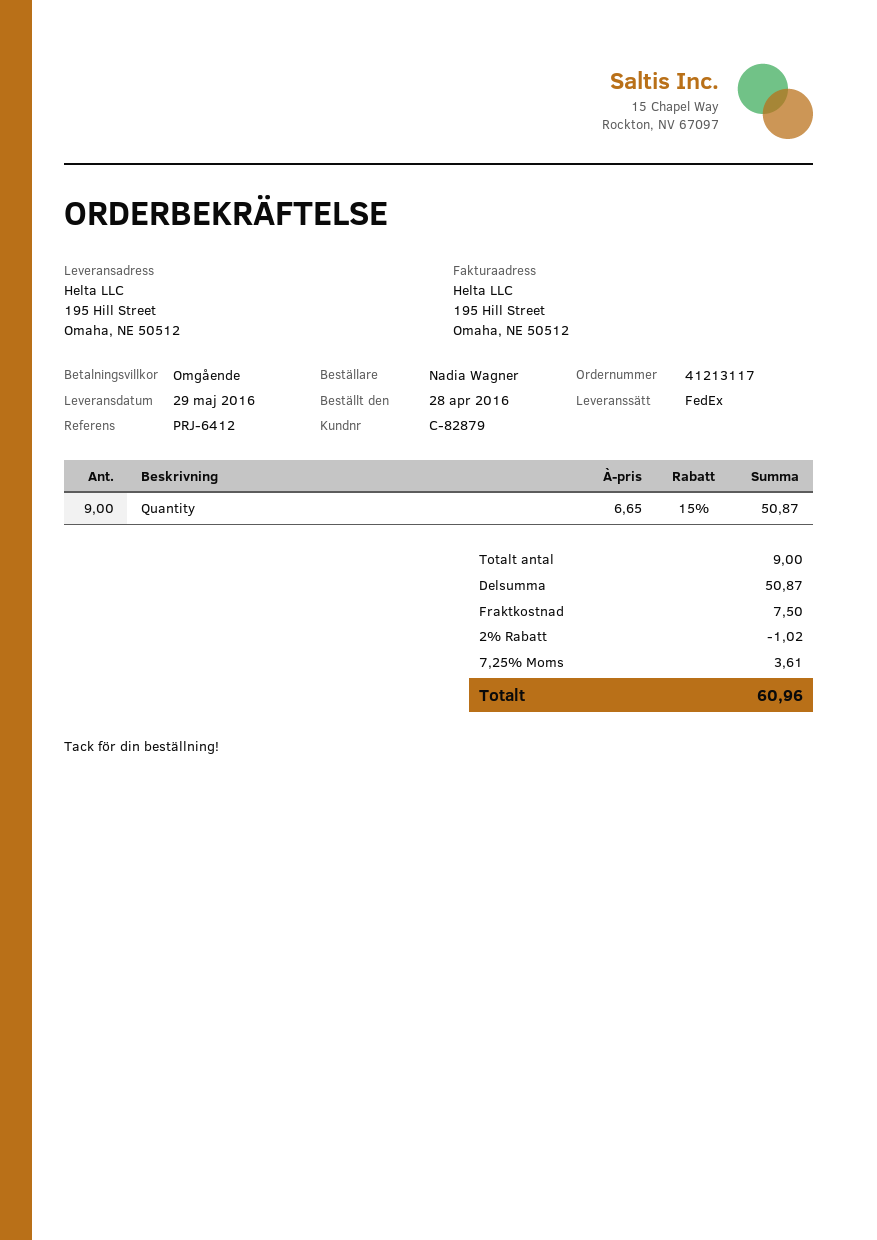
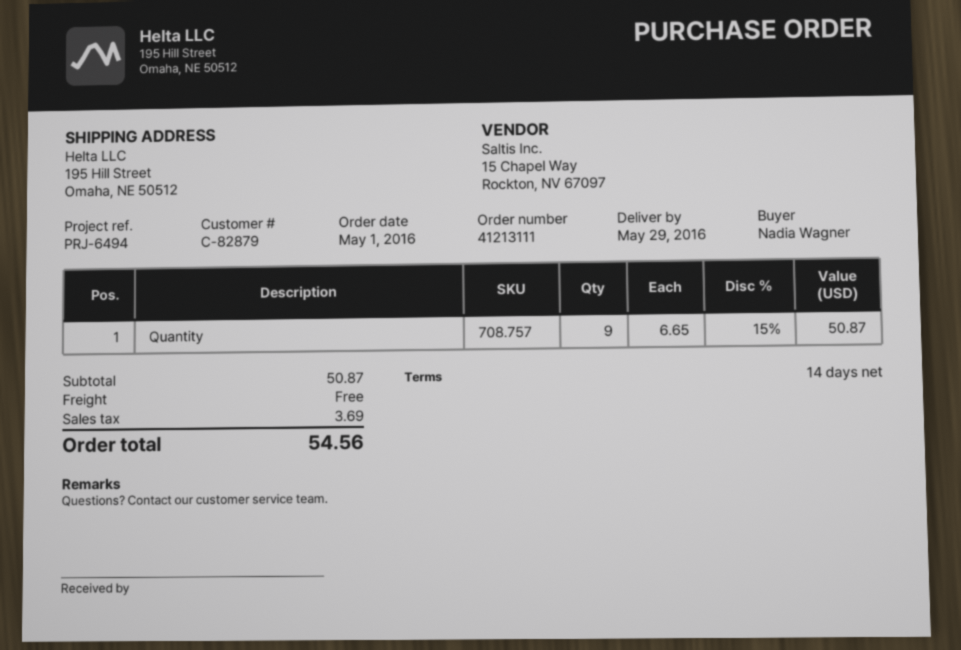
order number: 41213117 -> 41213111
order date: 2016-04-28 -> 2016-05-01
payment terms: on receipt -> 14 days
reference: PRJ-6412 -> PRJ-6494
discount: 2% = 1.02 -> none
shipping: 7.50 -> 0.00
tax: 3.61 -> 3.69
total: 60.96 -> 54.56

